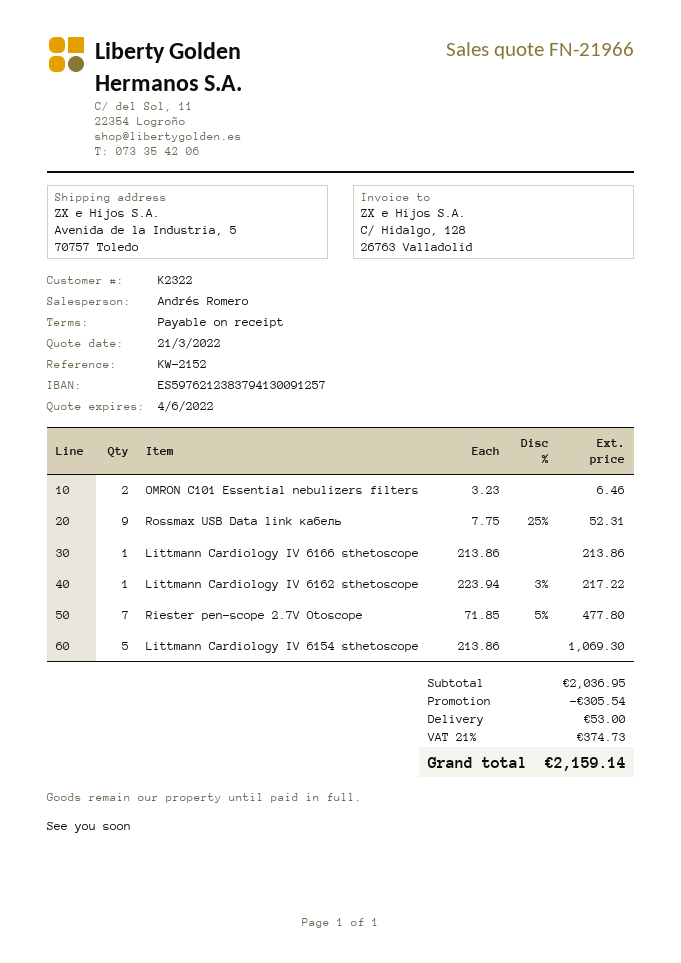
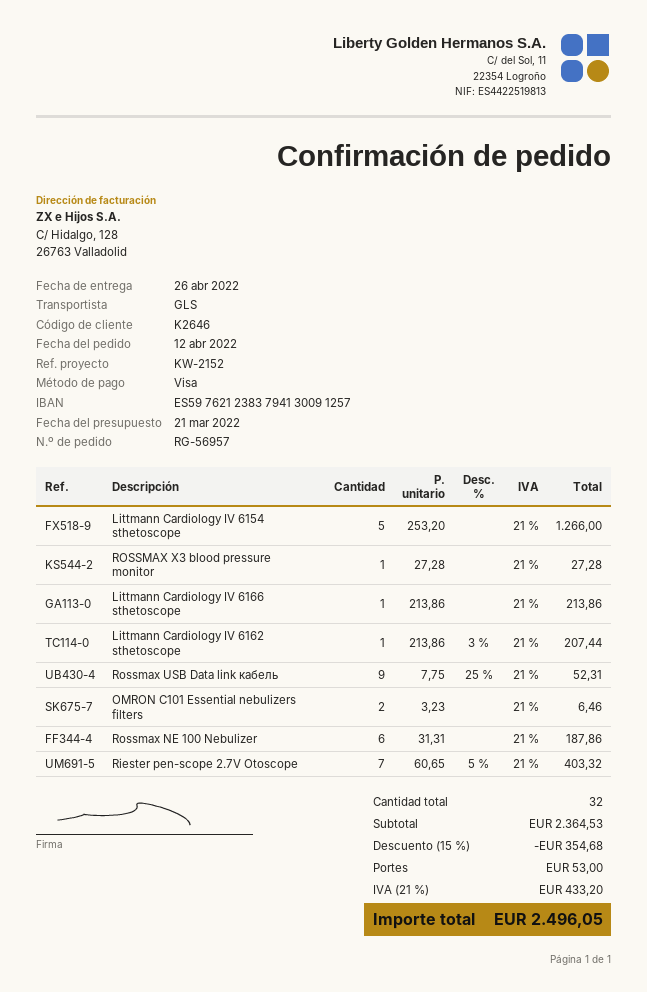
customer number: K2322 -> K2646
Littmann Cardiology IV 6162 sthetoscope: 1 x 223.94 - 3% = 217.22 -> 1 x 213.86 - 3% = 207.44
Riester pen-scope 2.7V Otoscope: 7 x 71.85 - 5% = 477.80 -> 7 x 60.65 - 5% = 403.32
Littmann Cardiology IV 6154 sthetoscope: 5 x 213.86 = 1069.30 -> 5 x 253.20 = 1266.00
ROSSMAX X3 blood pressure monitor: none -> 1 x 27.28 = 27.28
Rossmax NE 100 Nebulizer: none -> 6 x 31.31 = 187.86
subtotal: 2036.95 -> 2364.53
discount: 305.54 -> 354.68
tax: 21% = 374.73 -> 21% = 433.20
total: 2159.14 -> 2496.05

